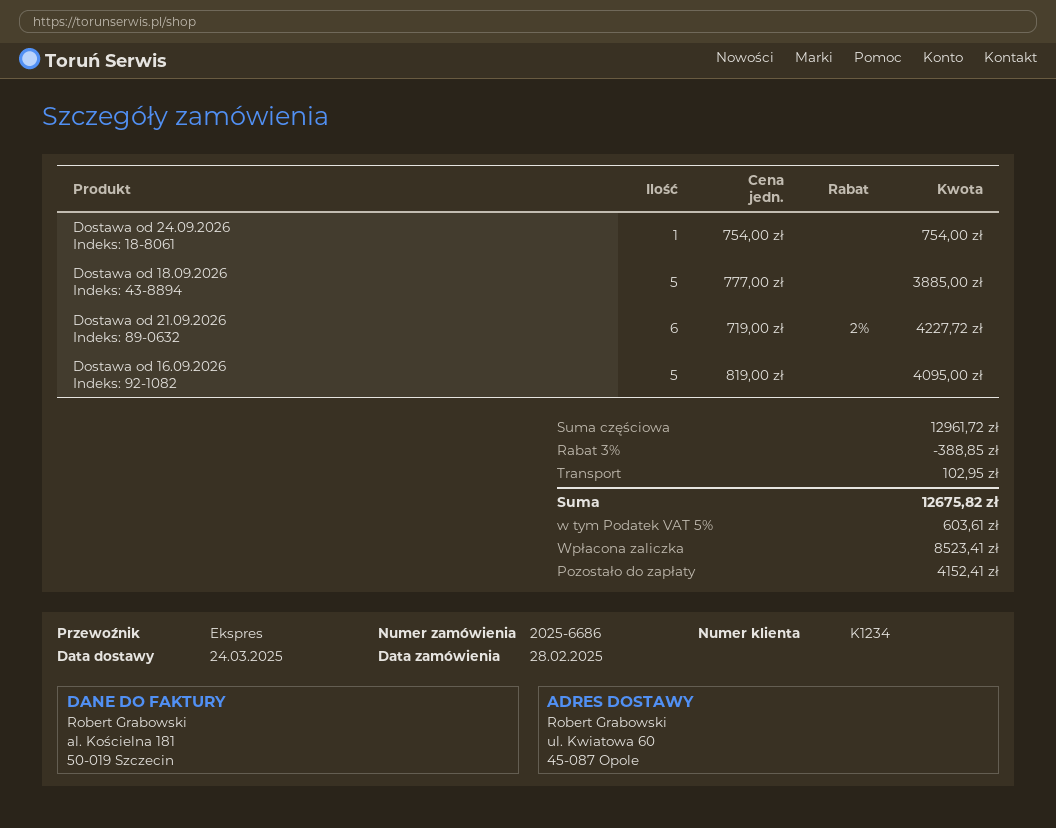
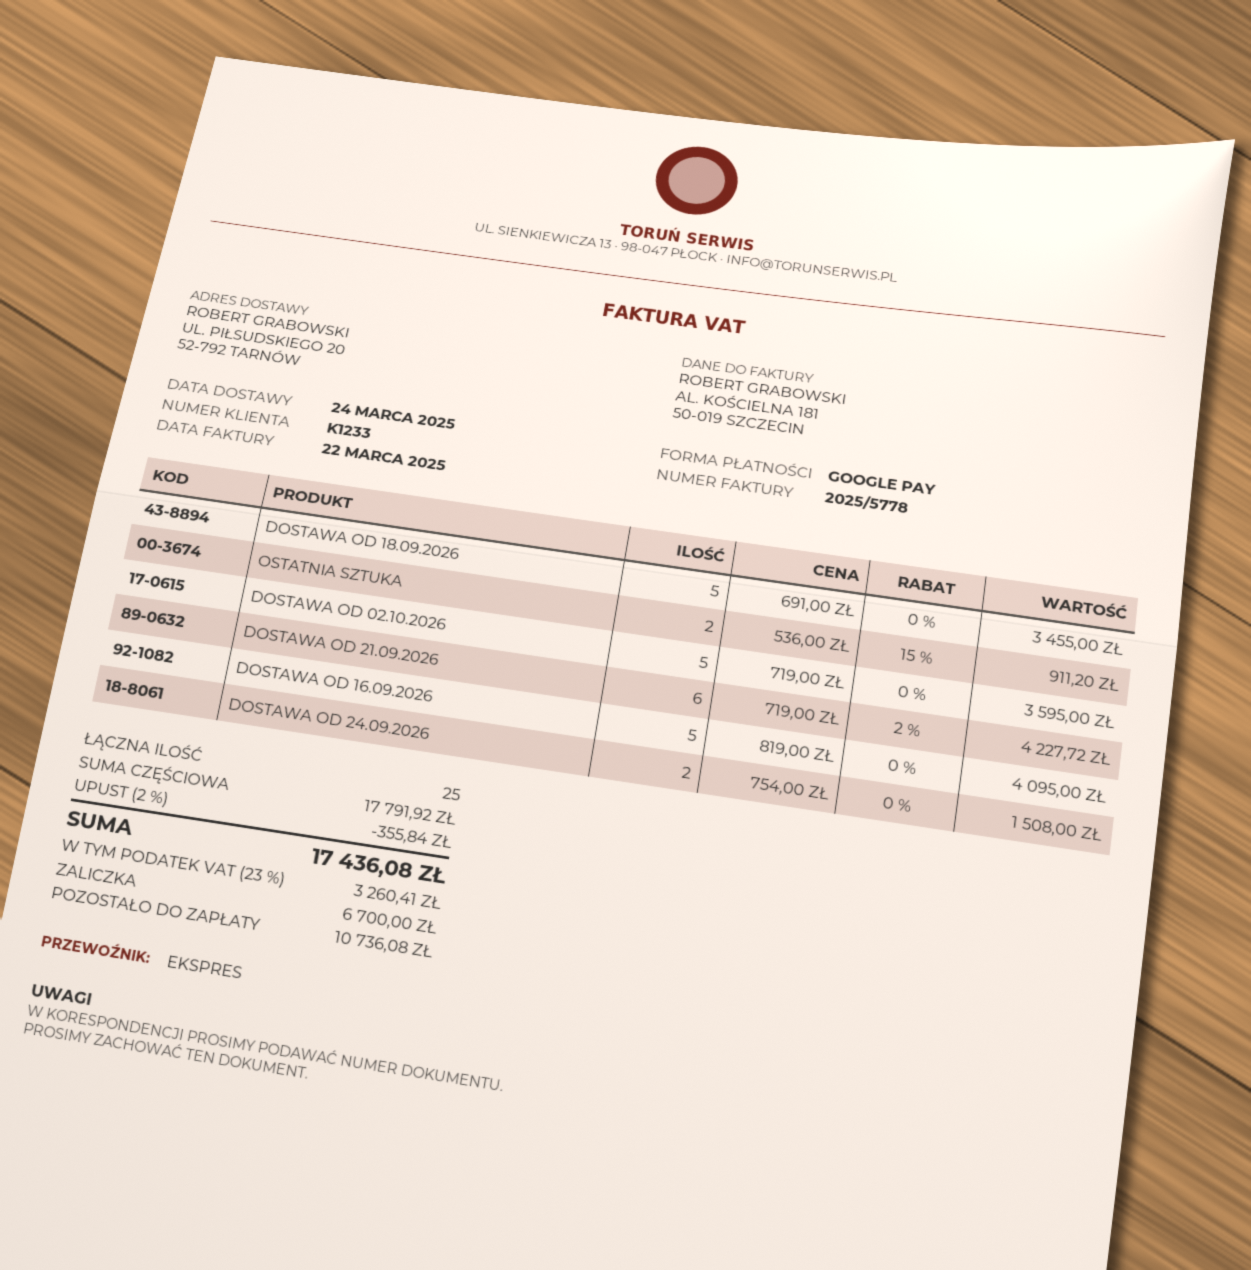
customer number: K1234 -> K1233
ship to: ul. Kwiatowa 60, 45-087 Opole -> UL. PIŁSUDSKIEGO 20, 52-792 TARNÓW
Dostawa od 24.09.2026: 1 x 754.00 = 754.00 -> 2 x 754.00 = 1508.00
Dostawa od 18.09.2026: 5 x 777.00 = 3885.00 -> 5 x 691.00 = 3455.00
OSTATNIA SZTUKA: none -> 2 x 536.00 - 15% = 911.20
DOSTAWA OD 02.10.2026: none -> 5 x 719.00 = 3595.00
subtotal: 12961.72 -> 17791.92
discount: 3% = 388.85 -> 2% = 355.84
shipping: 102.95 -> none
tax: 5% = 603.61 -> 23% = 3260.41
total: 12675.82 -> 17436.08
deposit: 8523.41 -> 6700.00
balance: 4152.41 -> 10736.08

